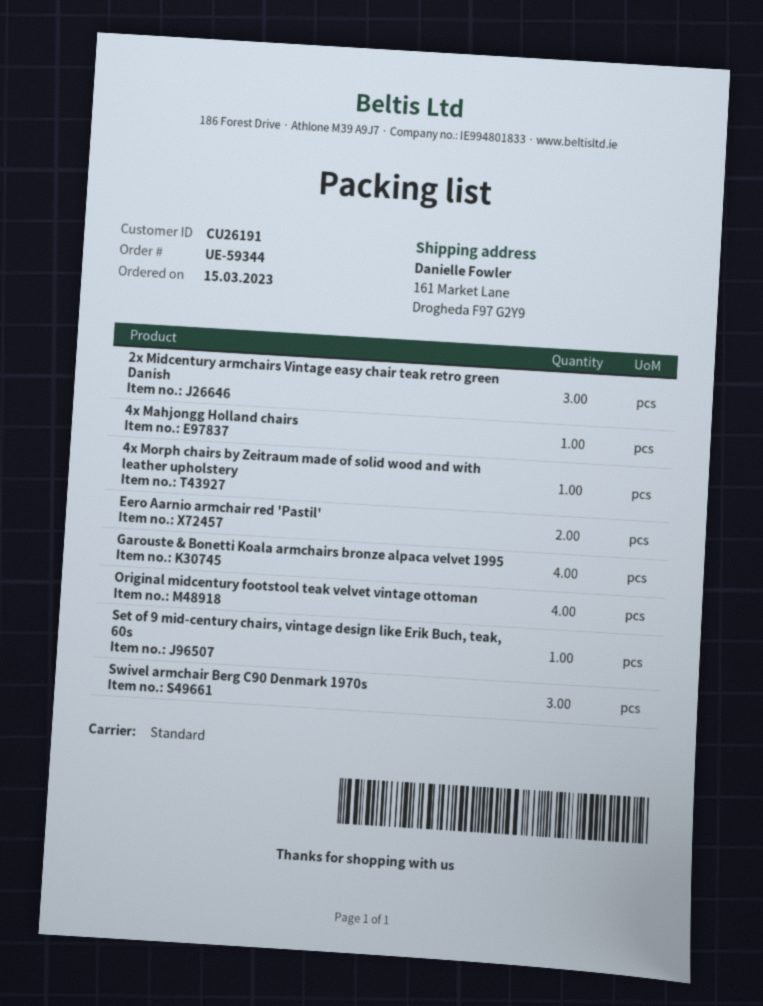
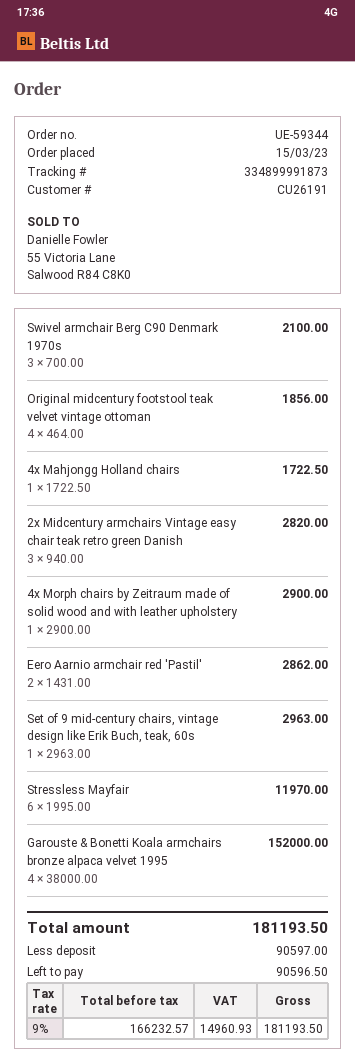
Stressless Mayfair: none -> 6

